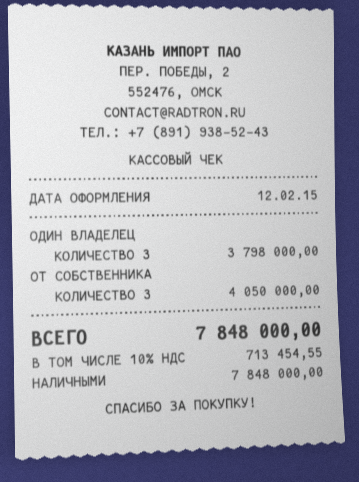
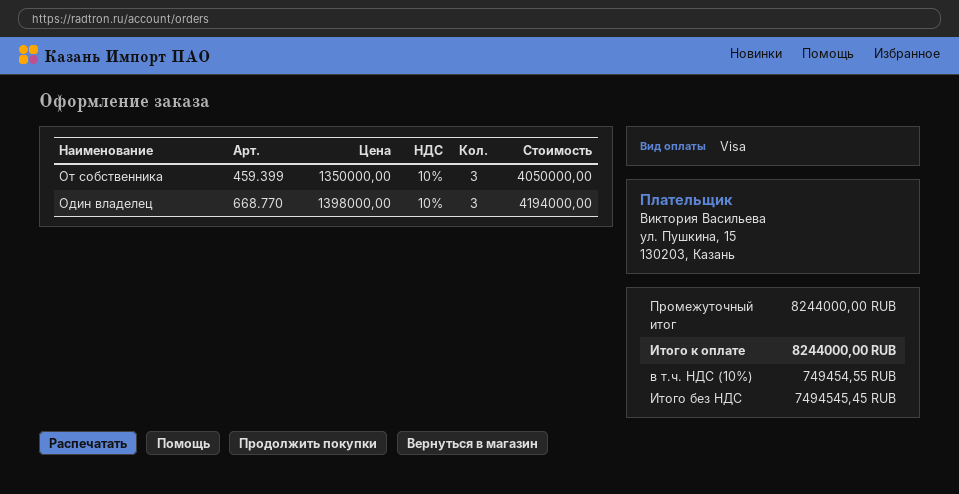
payment method: cash -> Visa
ОДИН ВЛАДЕЛЕЦ: 3 for 3798000.00 -> 3 for 4194000.00
tax: 10% = 713454.55 -> 10% = 749454.55
total: 7848000.00 -> 8244000.00

